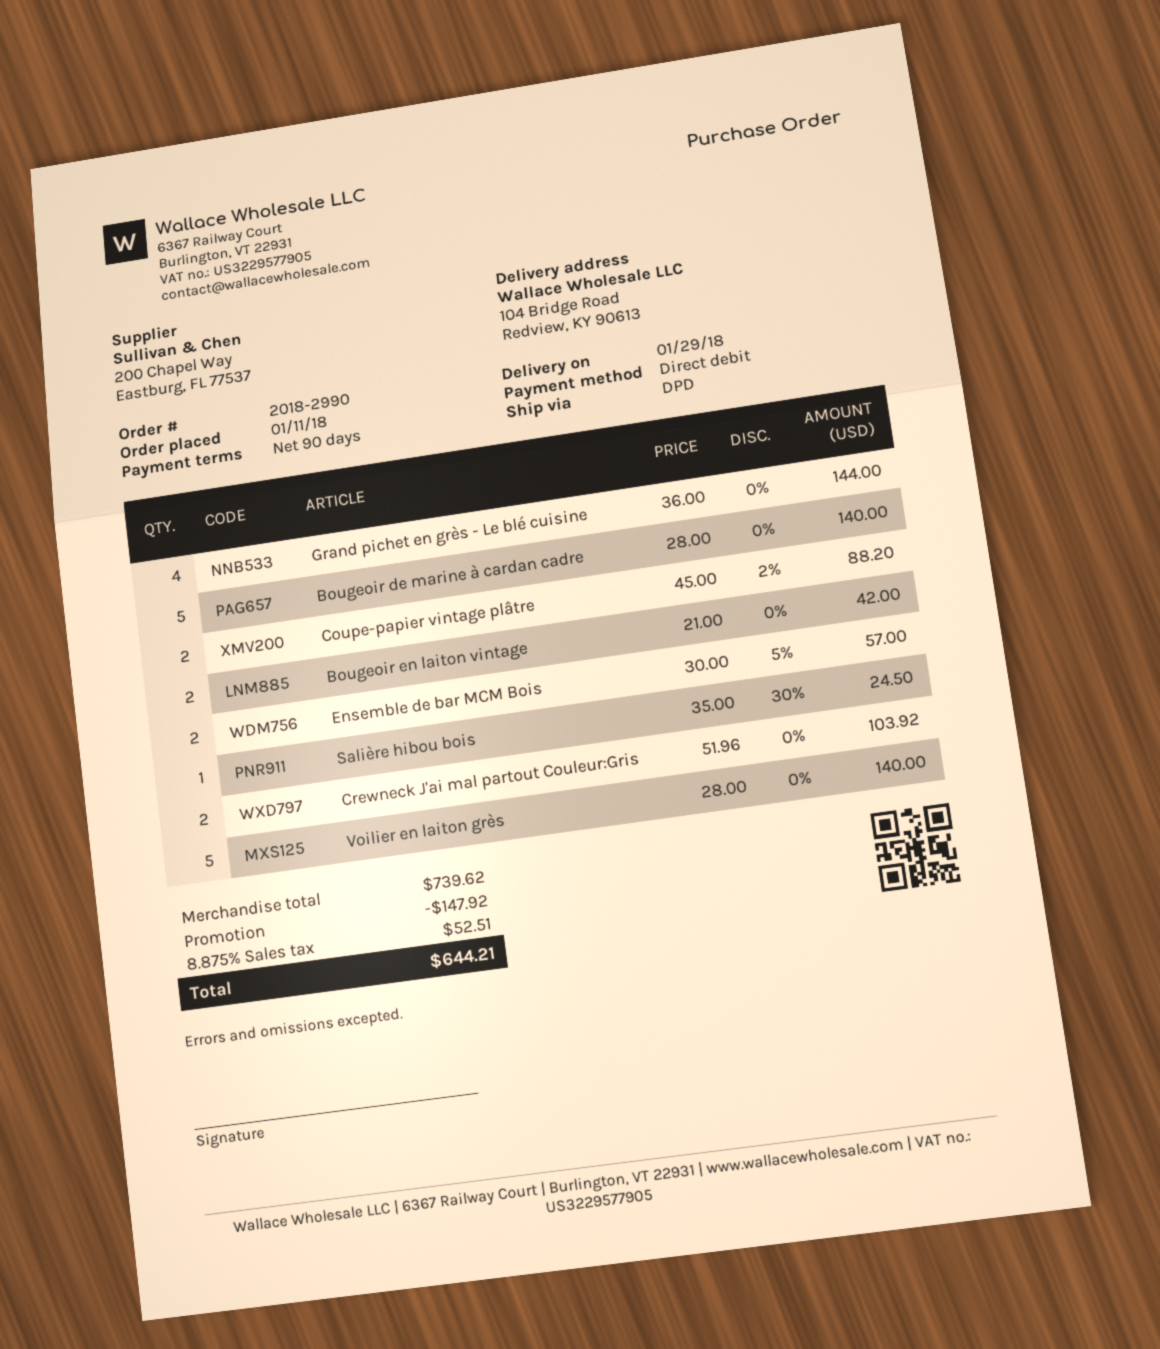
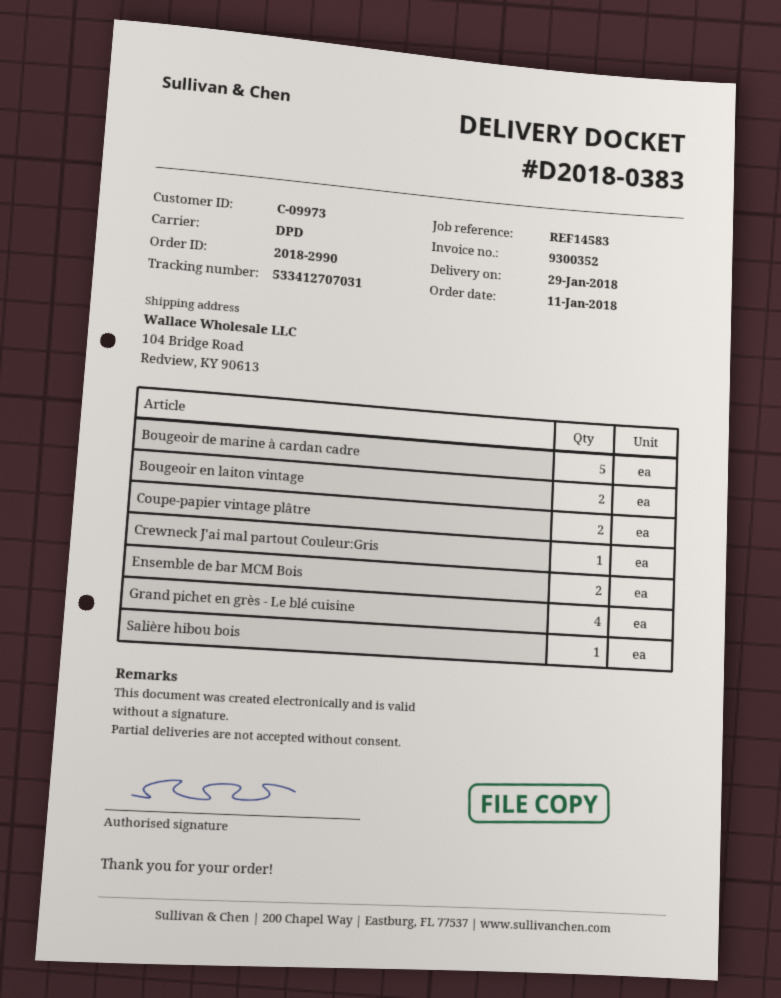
Crewneck J'ai mal partout Couleur:Gris: 2 -> 1
Voilier en laiton grès: 5 -> none

